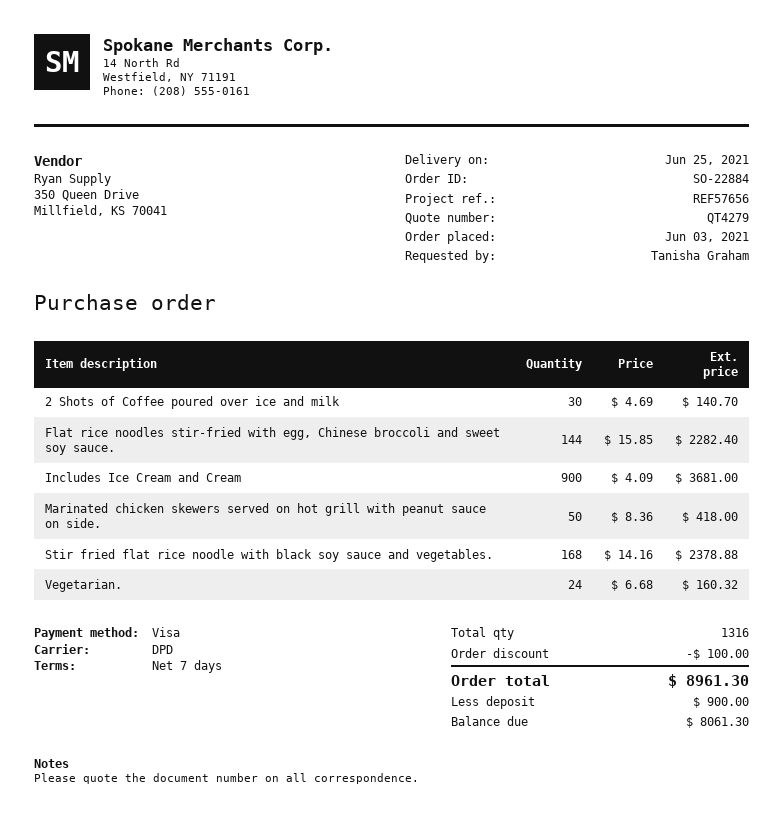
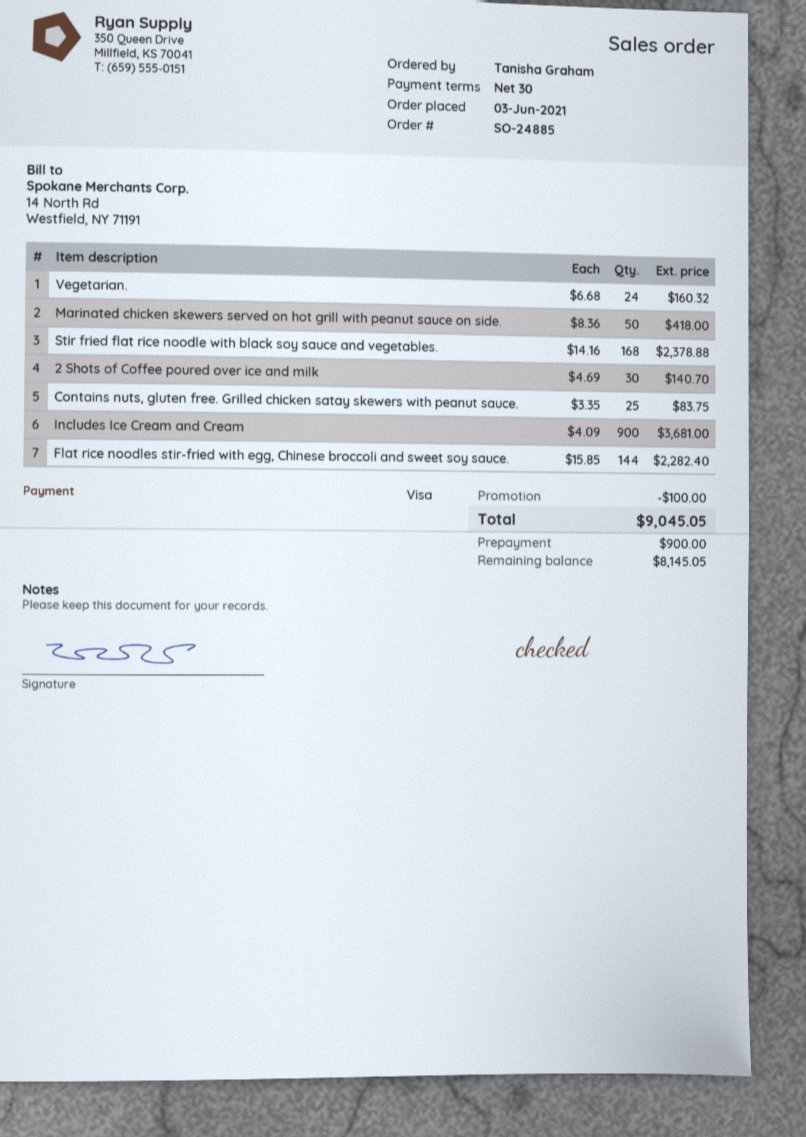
order number: SO-22884 -> SO-24885
payment terms: 7 days -> 30 days
Contains nuts, gluten free. Grilled chicken satay skewers with peanut sauce.: none -> 25 x 3.35 = 83.75
total: 8961.30 -> 9045.05
balance: 8061.30 -> 8145.05

